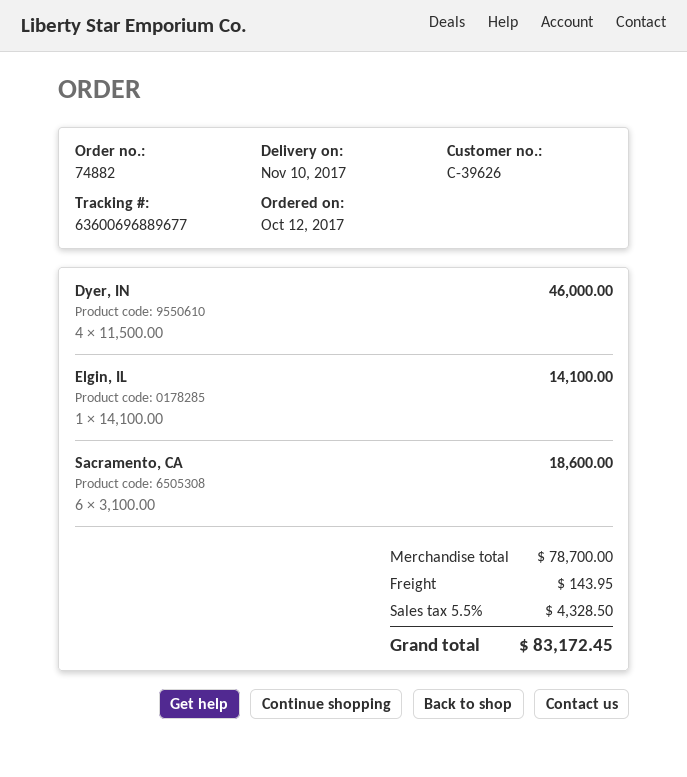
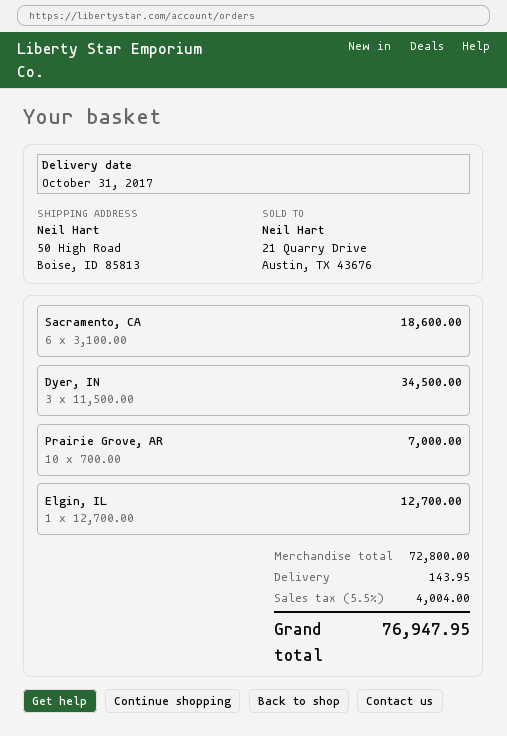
delivery date: 2017-11-10 -> 2017-10-31
Dyer, IN: 4 x 11500.00 = 46000.00 -> 3 x 11500.00 = 34500.00
Elgin, IL: 1 x 14100.00 = 14100.00 -> 1 x 12700.00 = 12700.00
Prairie Grove, AR: none -> 10 x 700.00 = 7000.00
subtotal: 78700.00 -> 72800.00
tax: 5.5% = 4328.50 -> 5.5% = 4004.00
total: 83172.45 -> 76947.95

